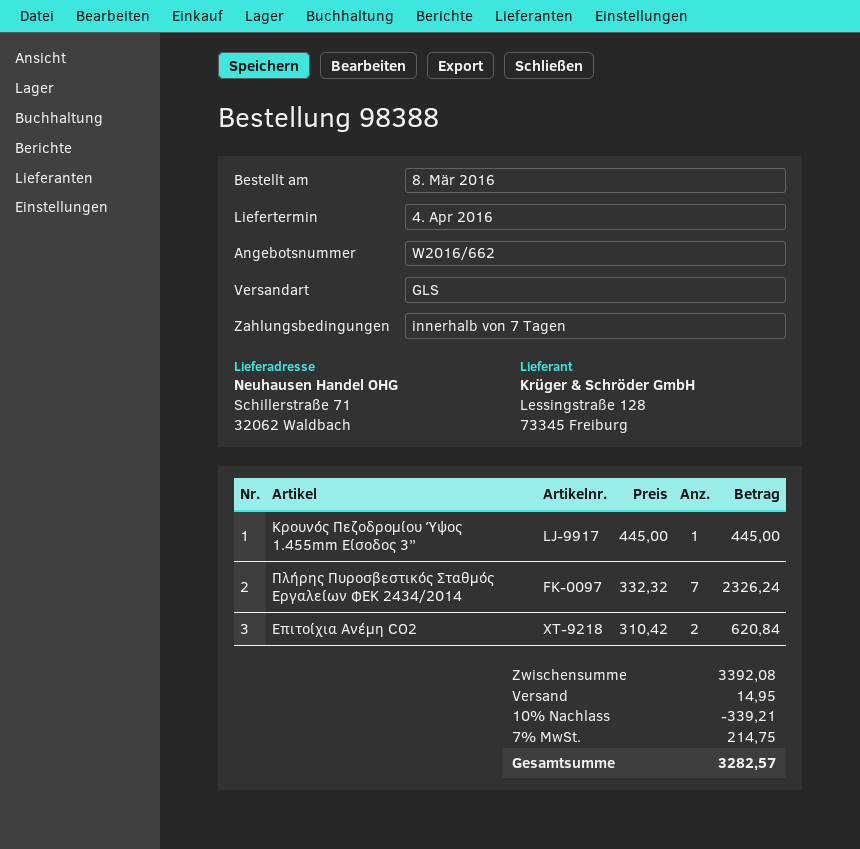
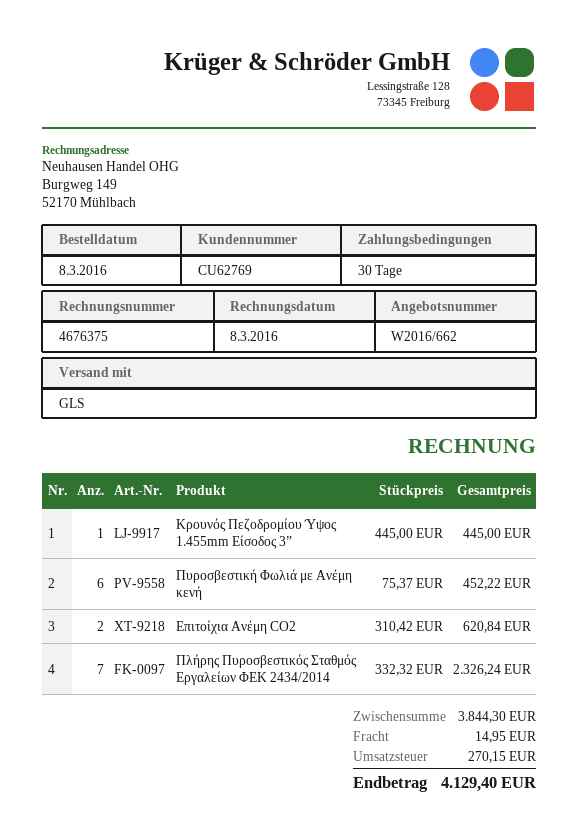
payment terms: 7 days -> 30 days
Πυροσβεστική Φωλιά με Ανέμη κενή: none -> 6 x 75.37 = 452.22
subtotal: 3392.08 -> 3844.30
discount: 10% = 339.21 -> none
tax: 214.75 -> 270.15
total: 3282.57 -> 4129.40

